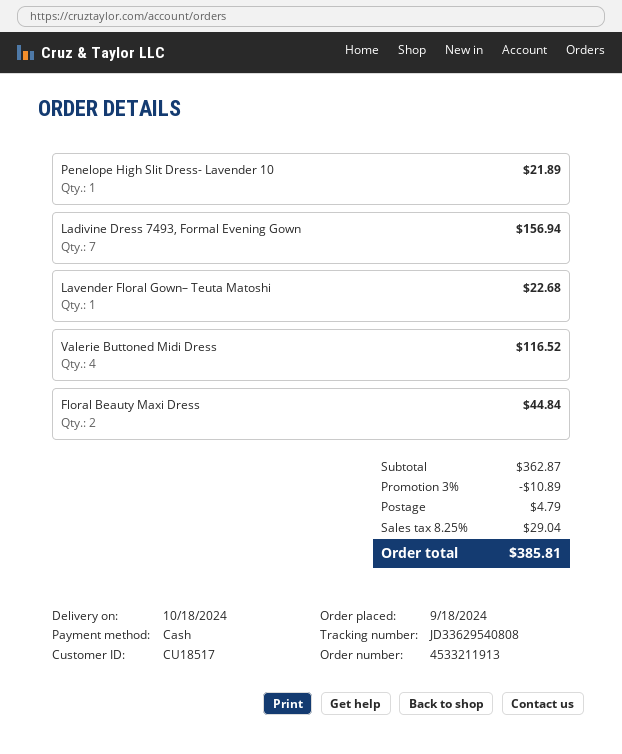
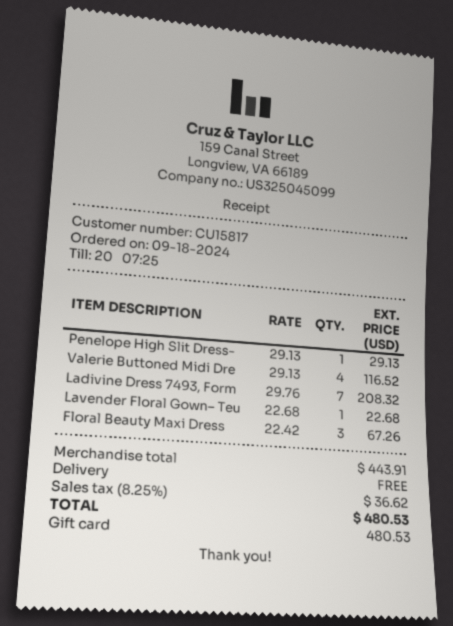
customer number: CU18517 -> CU15817
payment method: cash -> gift card
Penelope High Slit Dress- Lavender 10: 1 for 21.89 -> 1 for 29.13
Ladivine Dress 7493, Formal Evening Gown: 7 for 156.94 -> 7 for 208.32
Floral Beauty Maxi Dress: 2 for 44.84 -> 3 for 67.26
subtotal: 362.87 -> 443.91
discount: 3% = 10.89 -> none
shipping: 4.79 -> 0.00
tax: 8.25% = 29.04 -> 8.25% = 36.62
total: 385.81 -> 480.53

